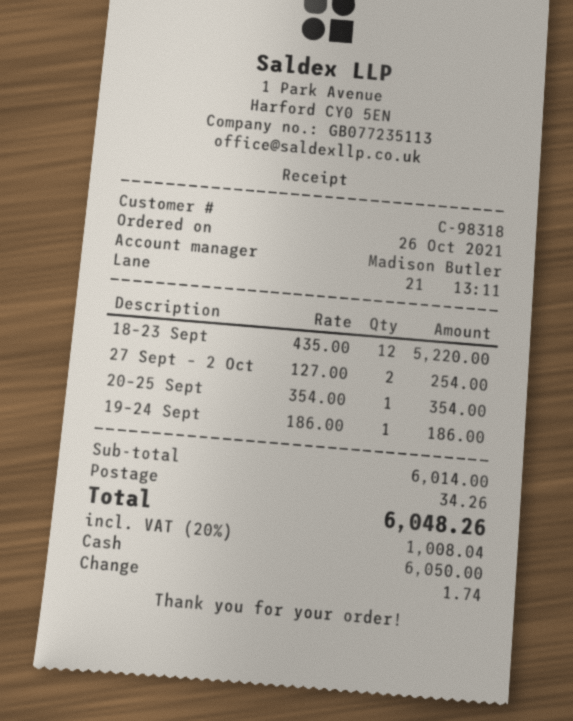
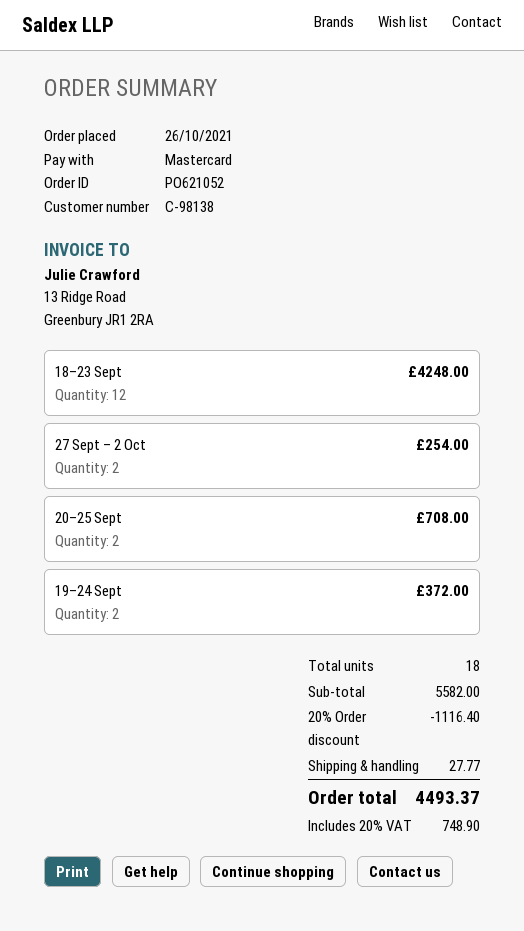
customer number: C-98318 -> C-98138
payment method: cash -> Mastercard
18–23 Sept: 12 for 5220.00 -> 12 for 4248.00
20–25 Sept: 1 for 354.00 -> 2 for 708.00
19–24 Sept: 1 for 186.00 -> 2 for 372.00
subtotal: 6014.00 -> 5582.00
discount: none -> 20% = 1116.40
shipping: 34.26 -> 27.77
tax: 20% = 1008.04 -> 20% = 748.90
total: 6048.26 -> 4493.37

